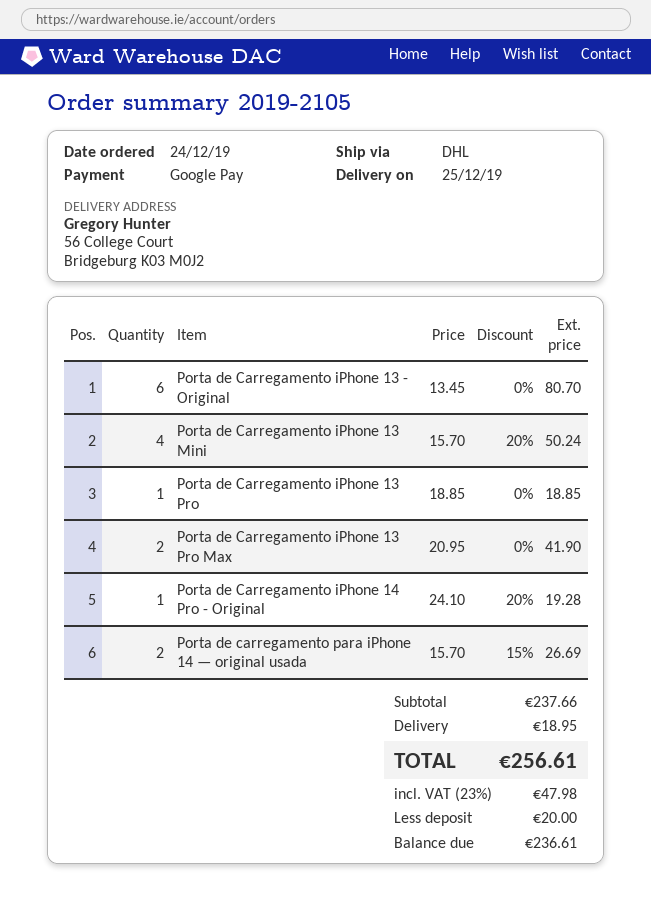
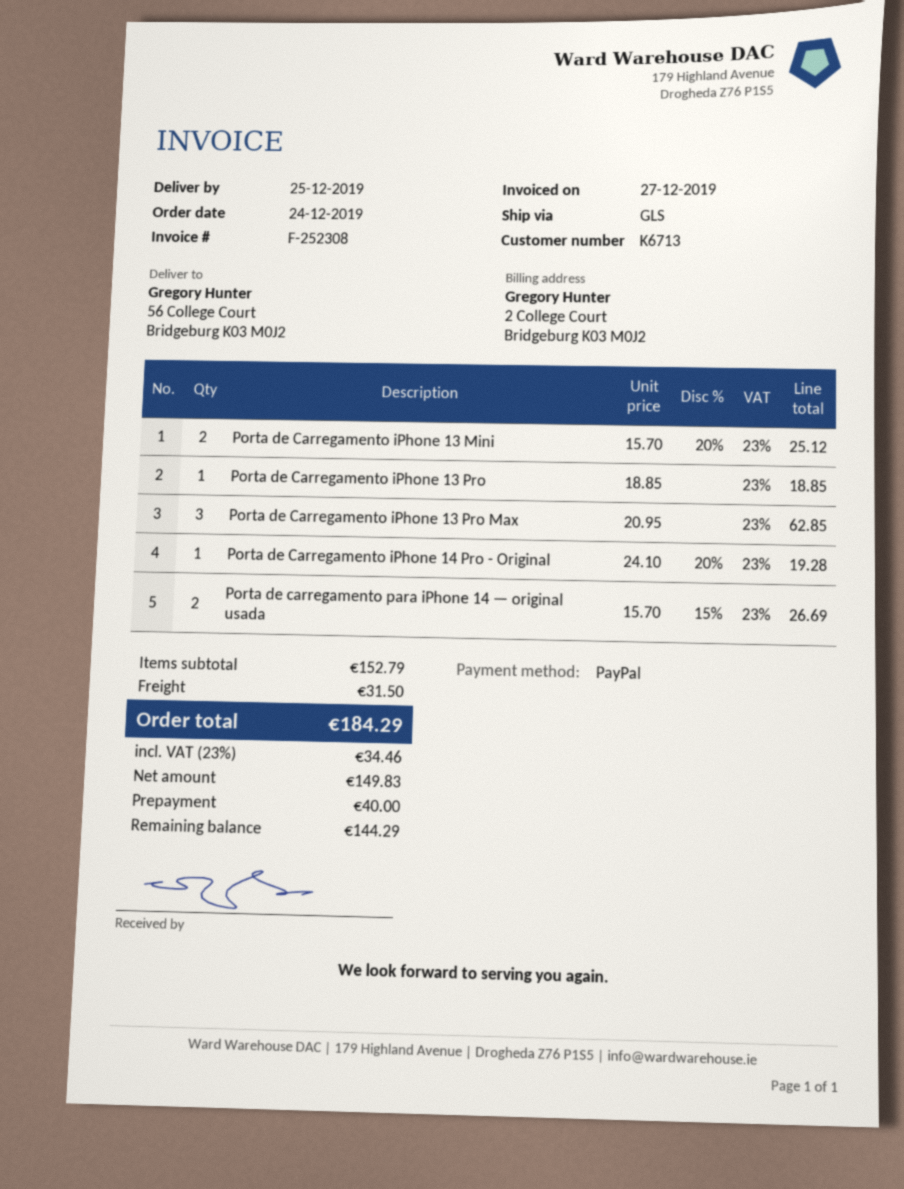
payment method: Google Pay -> PayPal
shipping method: DHL -> GLS
Porta de Carregamento iPhone 13 - Original: 6 x 13.45 = 80.70 -> none
Porta de Carregamento iPhone 13 Mini: 4 x 15.70 - 20% = 50.24 -> 2 x 15.70 - 20% = 25.12
Porta de Carregamento iPhone 13 Pro Max: 2 x 20.95 = 41.90 -> 3 x 20.95 = 62.85
subtotal: 237.66 -> 152.79
shipping: 18.95 -> 31.50
tax: 23% = 47.98 -> 23% = 34.46
total: 256.61 -> 184.29
deposit: 20.00 -> 40.00
balance: 236.61 -> 144.29

